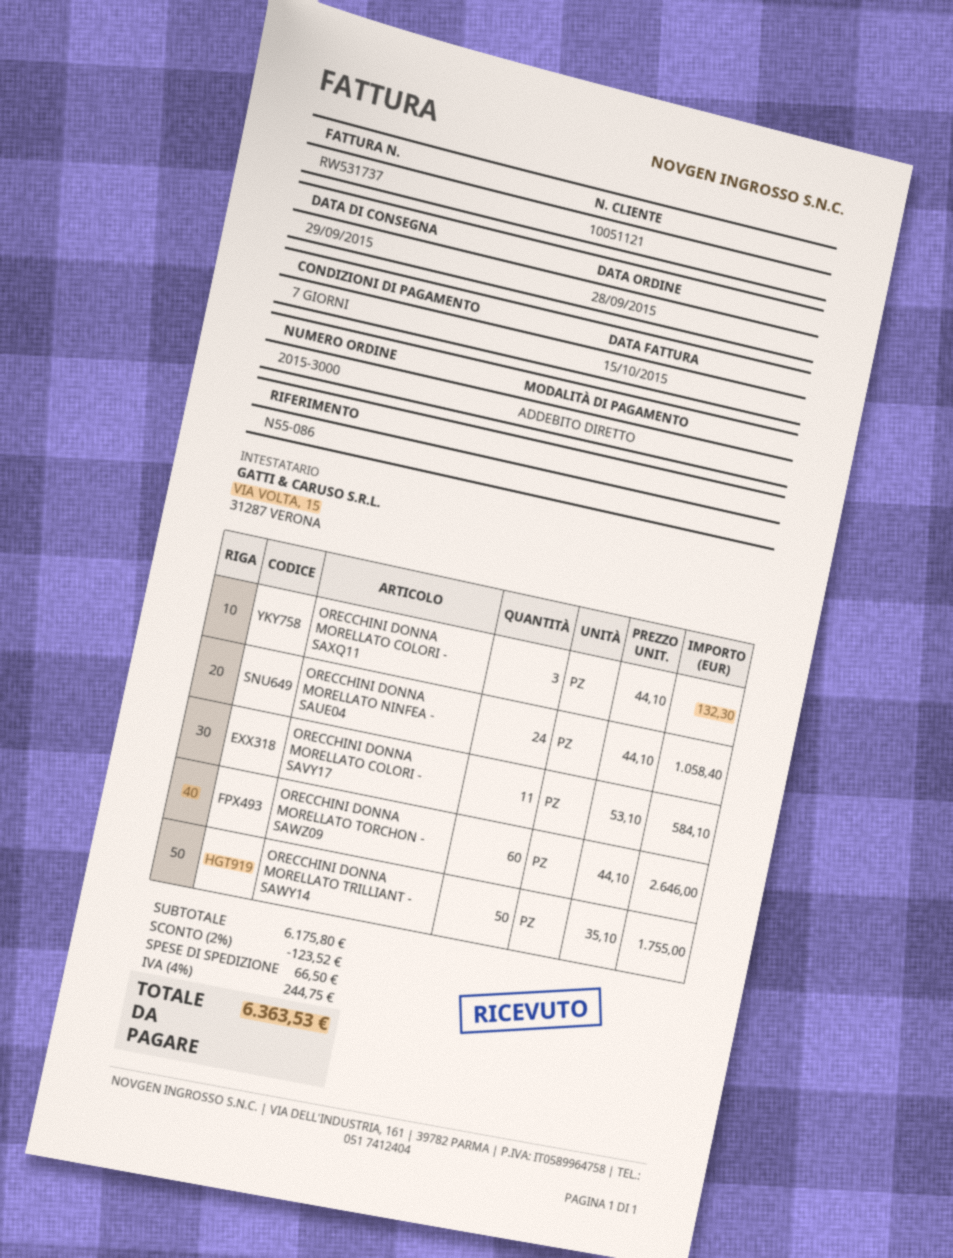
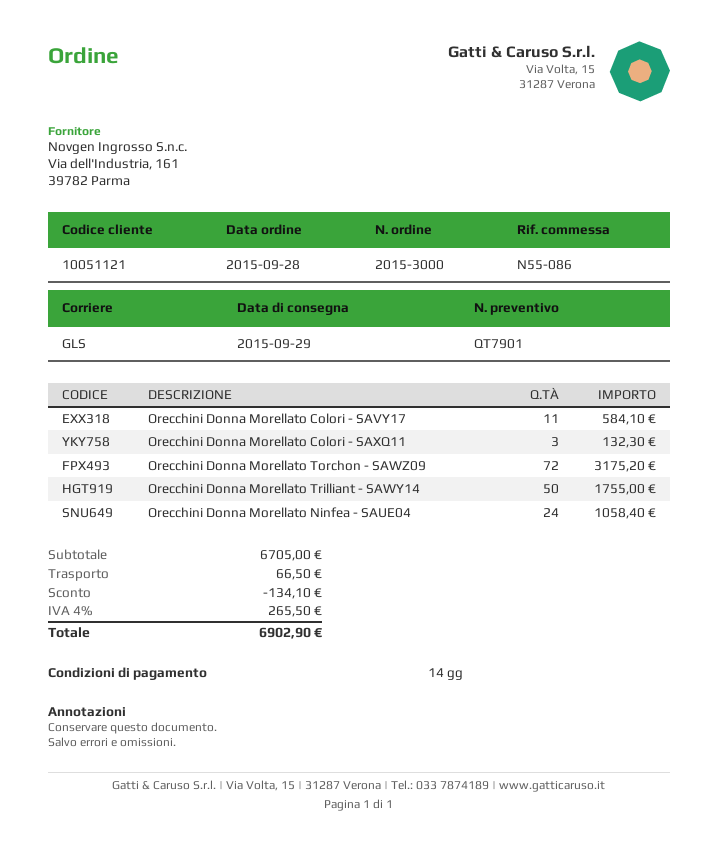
payment terms: 7 days -> 14 days
ORECCHINI DONNA MORELLATO TORCHON - SAWZ09: 60 for 2646.00 -> 72 for 3175.20
subtotal: 6175.80 -> 6705.00
discount: 123.52 -> 134.10
tax: 4% = 244.75 -> 4% = 265.50
total: 6363.53 -> 6902.90

